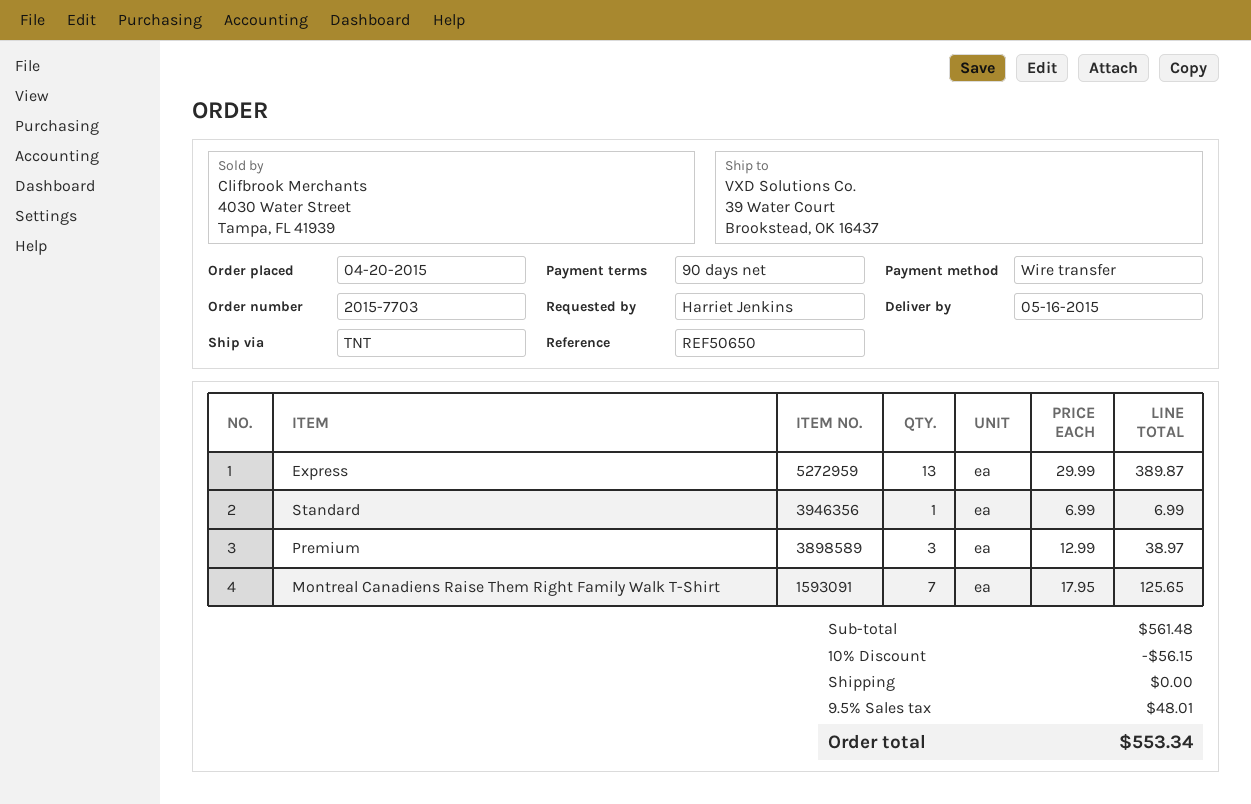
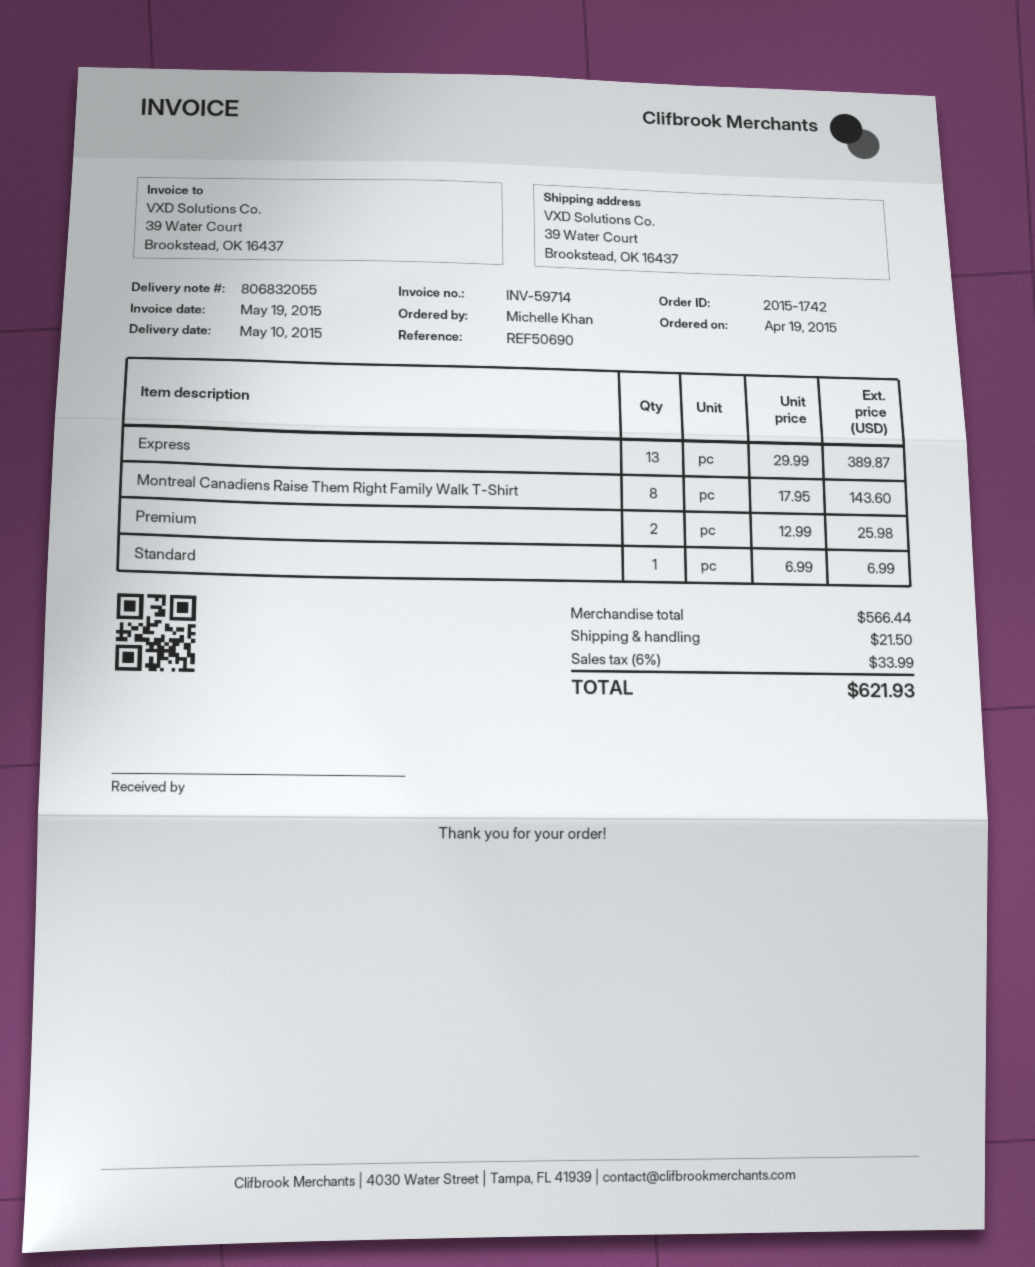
order number: 2015-7703 -> 2015-1742
order date: 2015-04-20 -> 2015-04-19
delivery date: 2015-05-16 -> 2015-05-10
reference: REF50650 -> REF50690
ordered by: Harriet Jenkins -> Michelle Khan
Premium: 3 x 12.99 = 38.97 -> 2 x 12.99 = 25.98
Montreal Canadiens Raise Them Right Family Walk T-Shirt: 7 x 17.95 = 125.65 -> 8 x 17.95 = 143.60
subtotal: 561.48 -> 566.44
discount: 10% = 56.15 -> none
shipping: 0.00 -> 21.50
tax: 9.5% = 48.01 -> 6% = 33.99
total: 553.34 -> 621.93

